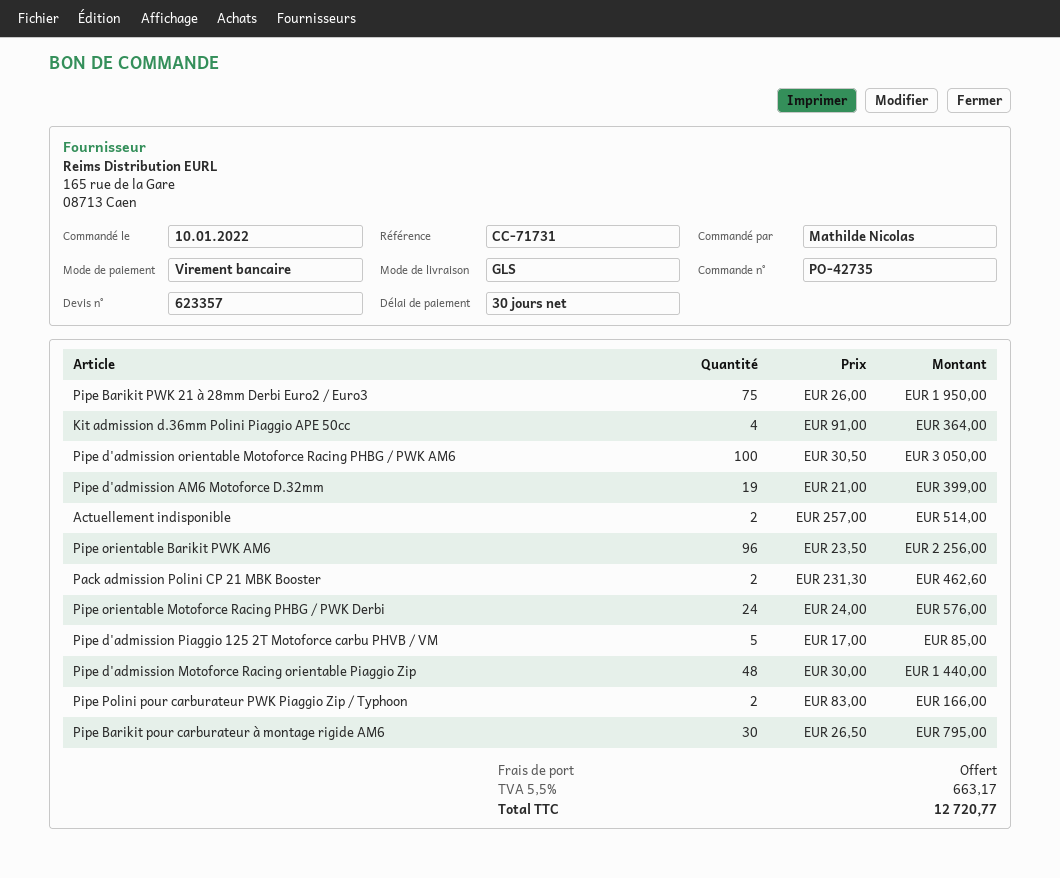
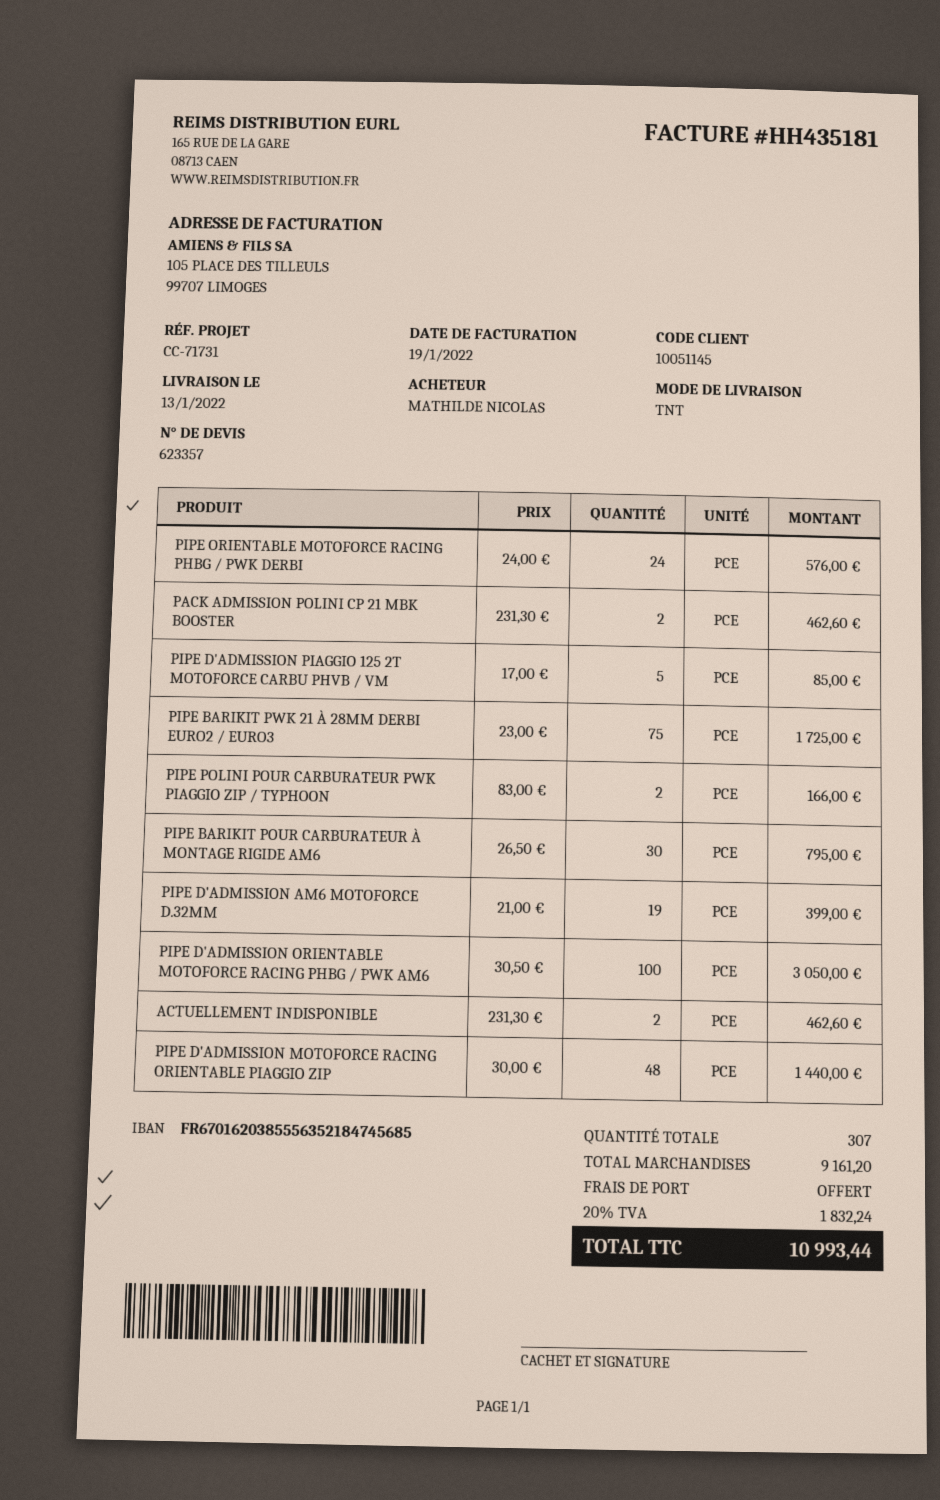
shipping method: GLS -> TNT
Pipe Barikit PWK 21 à 28mm Derbi Euro2 / Euro3: 75 x 26.00 = 1950.00 -> 75 x 23.00 = 1725.00
Kit admission d.36mm Polini Piaggio APE 50cc: 4 x 91.00 = 364.00 -> none
Actuellement indisponible: 2 x 257.00 = 514.00 -> 2 x 231.30 = 462.60
Pipe orientable Barikit PWK AM6: 96 x 23.50 = 2256.00 -> none
tax: 5.5% = 663.17 -> 20% = 1832.24
total: 12720.77 -> 10993.44

